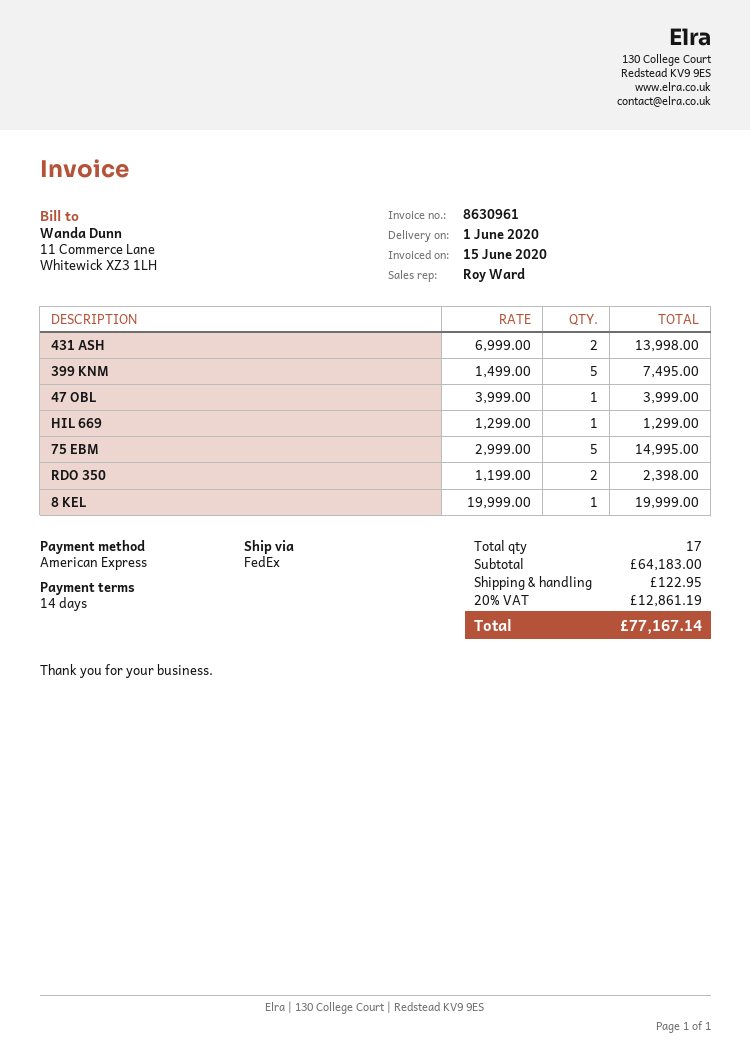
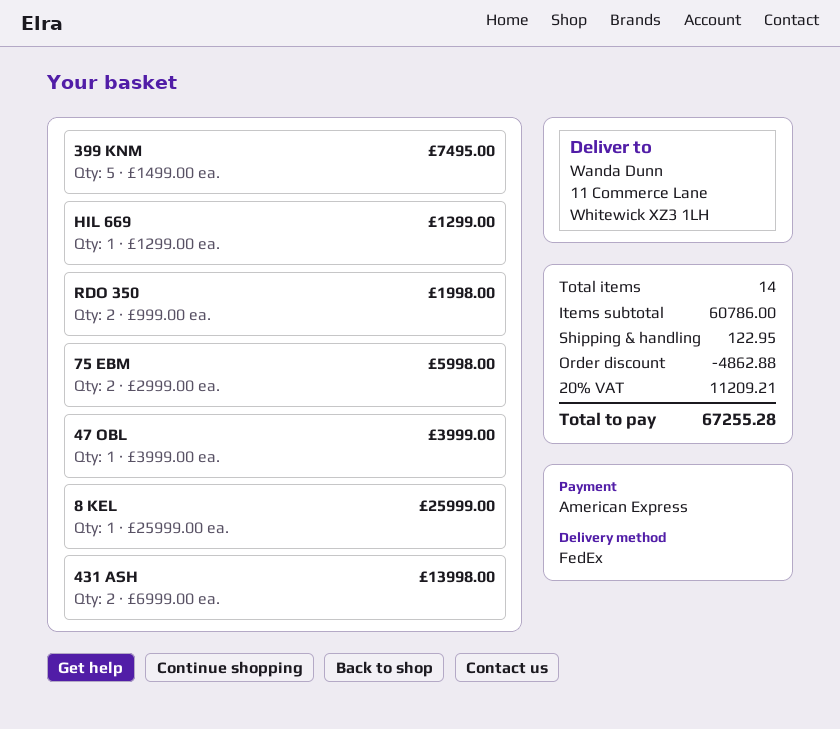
75 EBM: 5 x 2999.00 = 14995.00 -> 2 x 2999.00 = 5998.00
RDO 350: 2 x 1199.00 = 2398.00 -> 2 x 999.00 = 1998.00
8 KEL: 1 x 19999.00 = 19999.00 -> 1 x 25999.00 = 25999.00
total quantity: 17 -> 14
subtotal: 64183.00 -> 60786.00
discount: none -> 4862.88
tax: 20% = 12861.19 -> 20% = 11209.21
total: 77167.14 -> 67255.28

